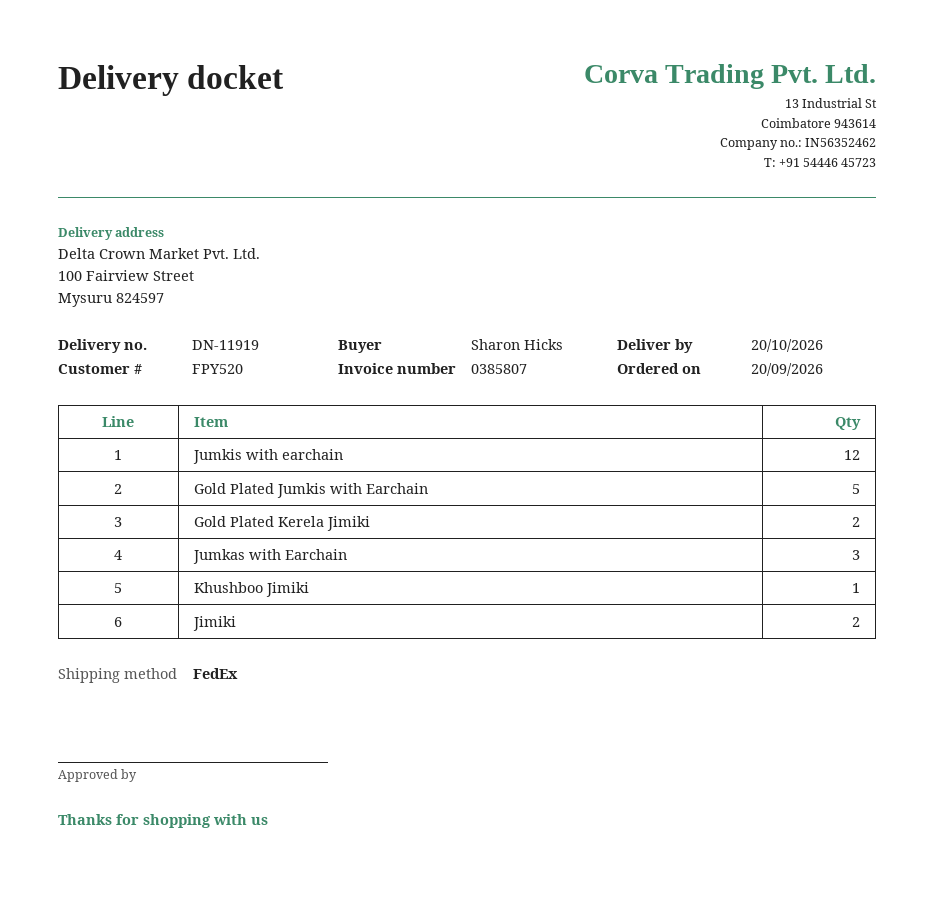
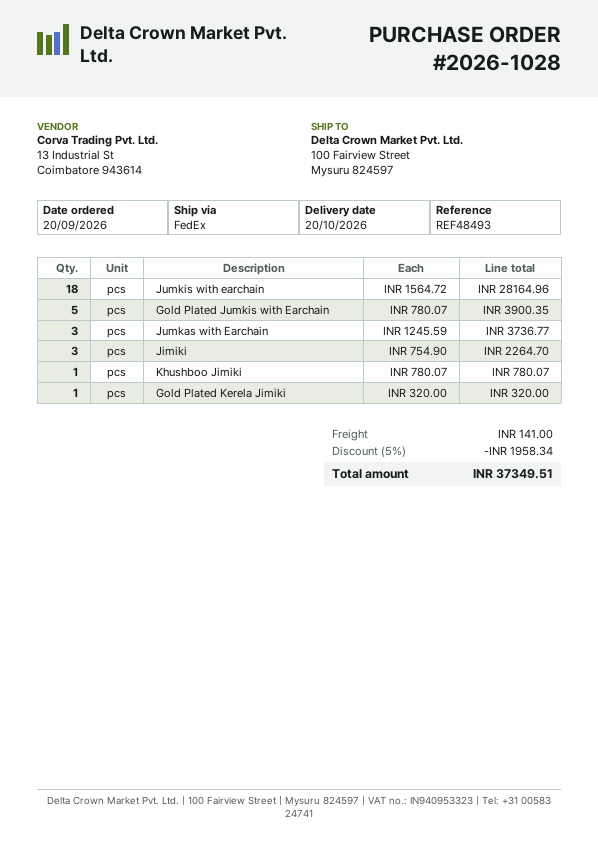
Jumkis with earchain: 12 -> 18
Gold Plated Kerela Jimiki: 2 -> 1
Jimiki: 2 -> 3

